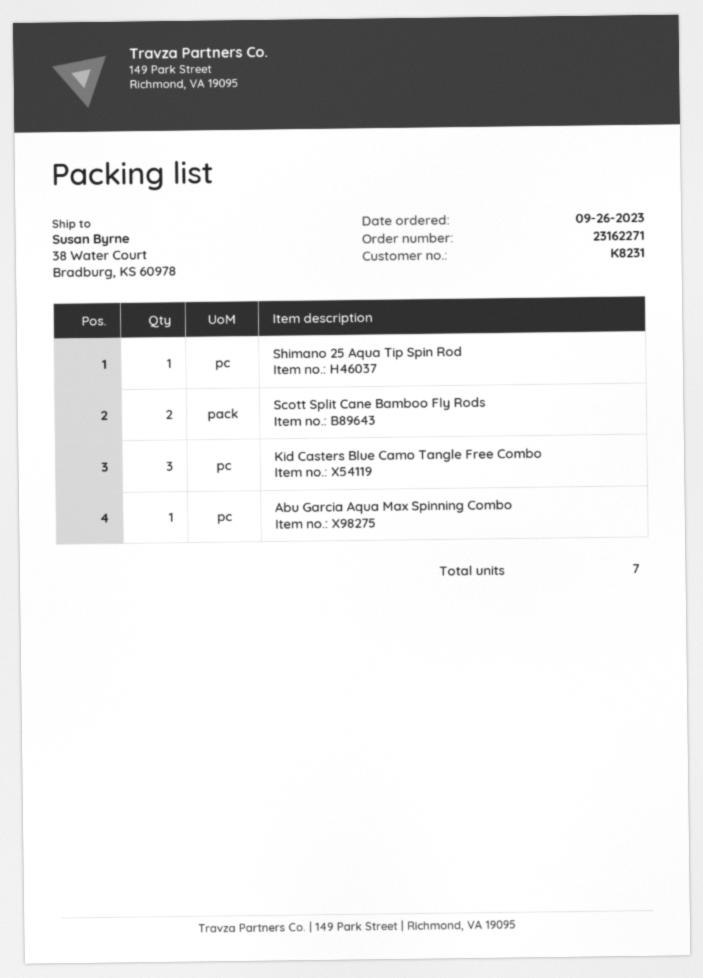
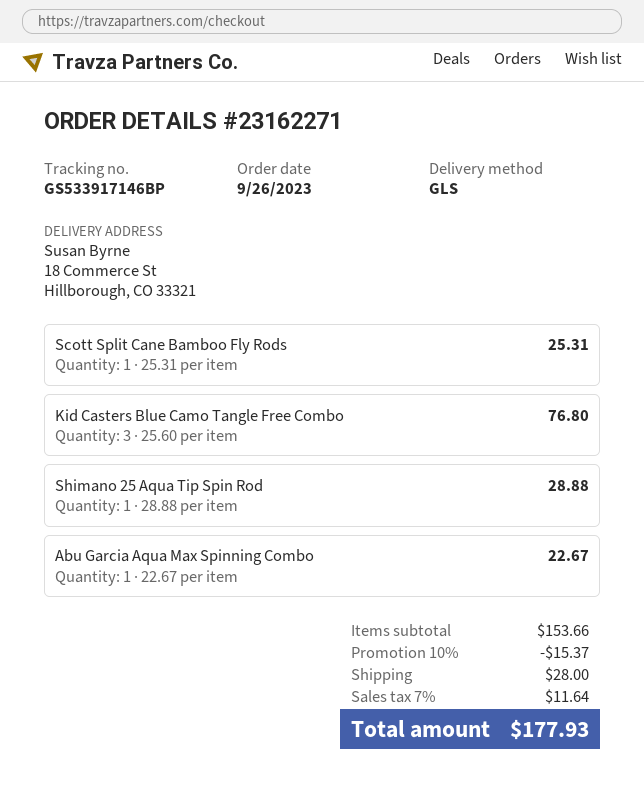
ship to: 38 Water Court, Bradburg, KS 60978 -> 18 Commerce St, Hillborough, CO 33321
Scott Split Cane Bamboo Fly Rods: 2 -> 1

